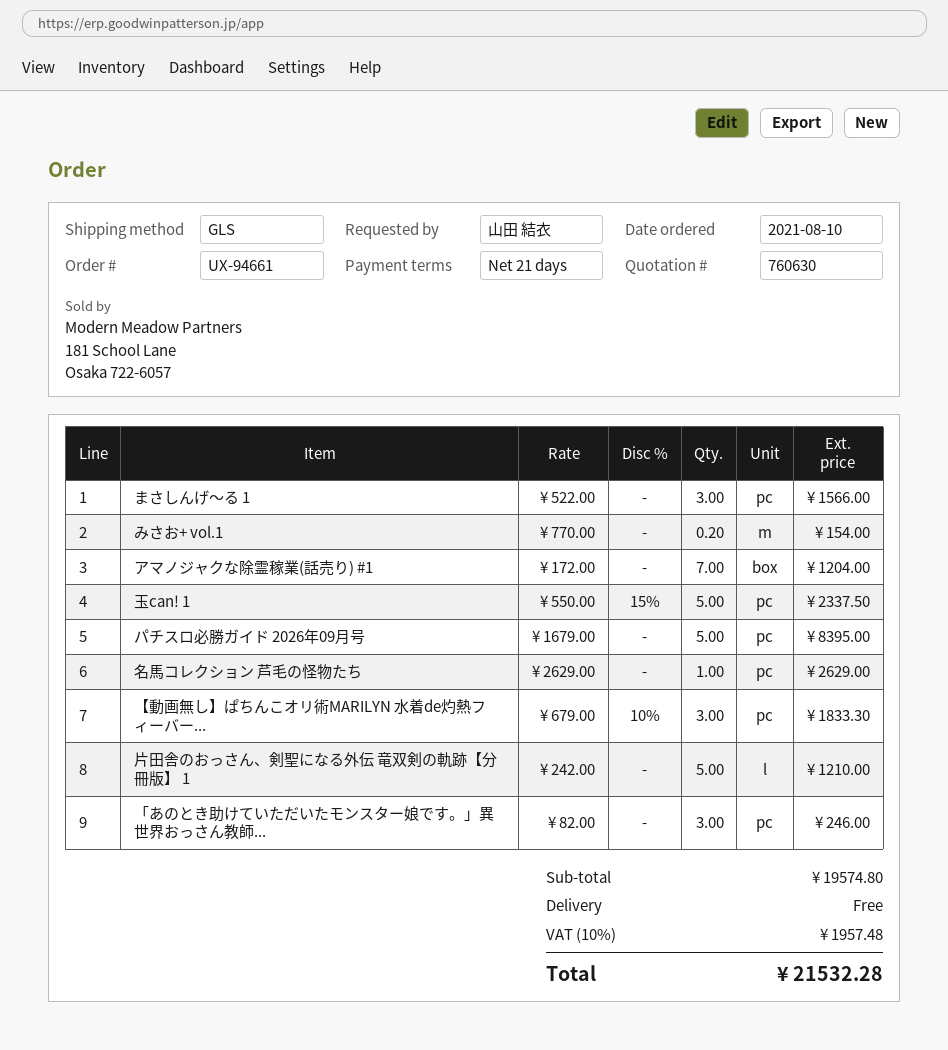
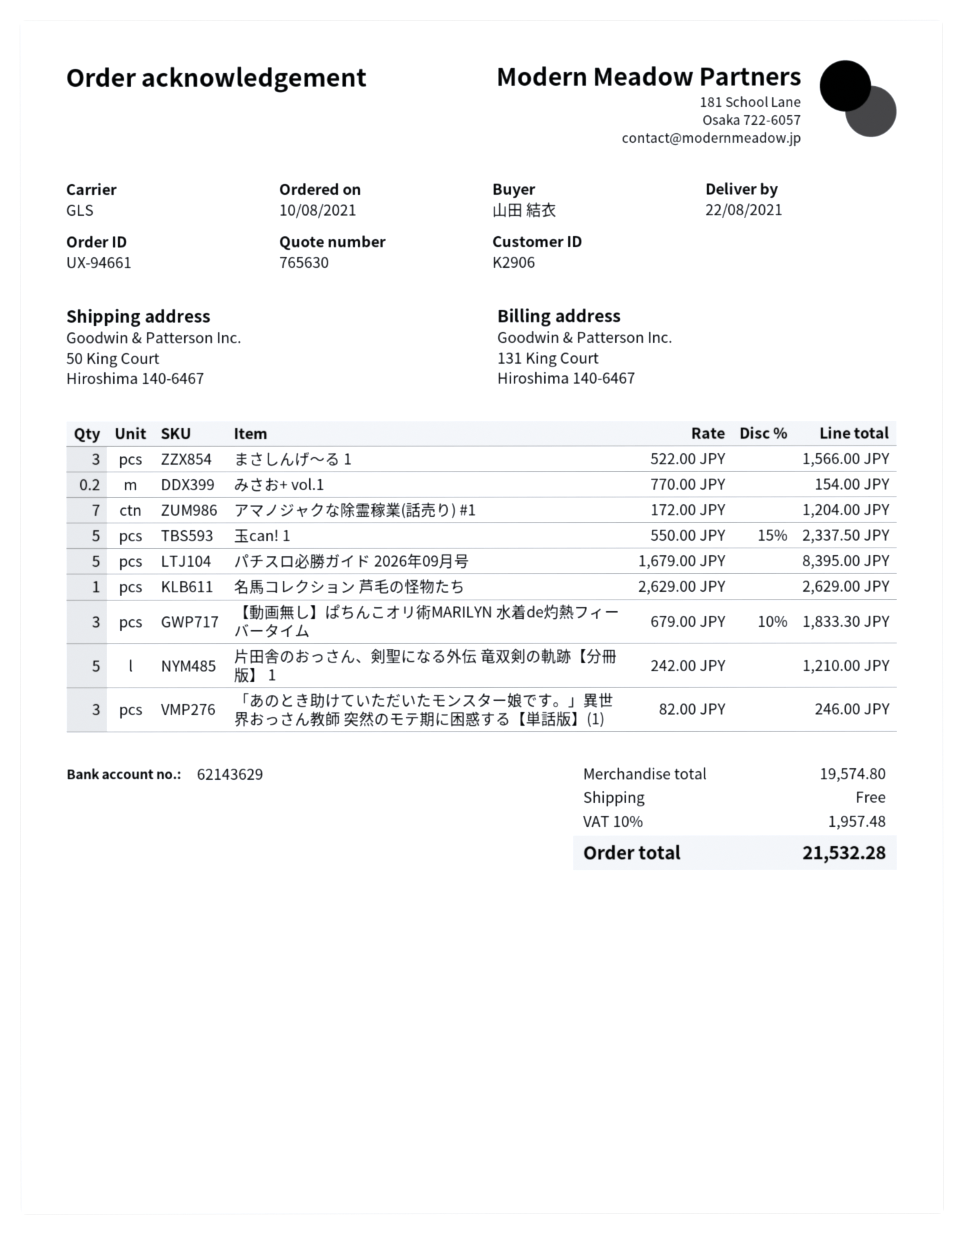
quote number: 760630 -> 765630

